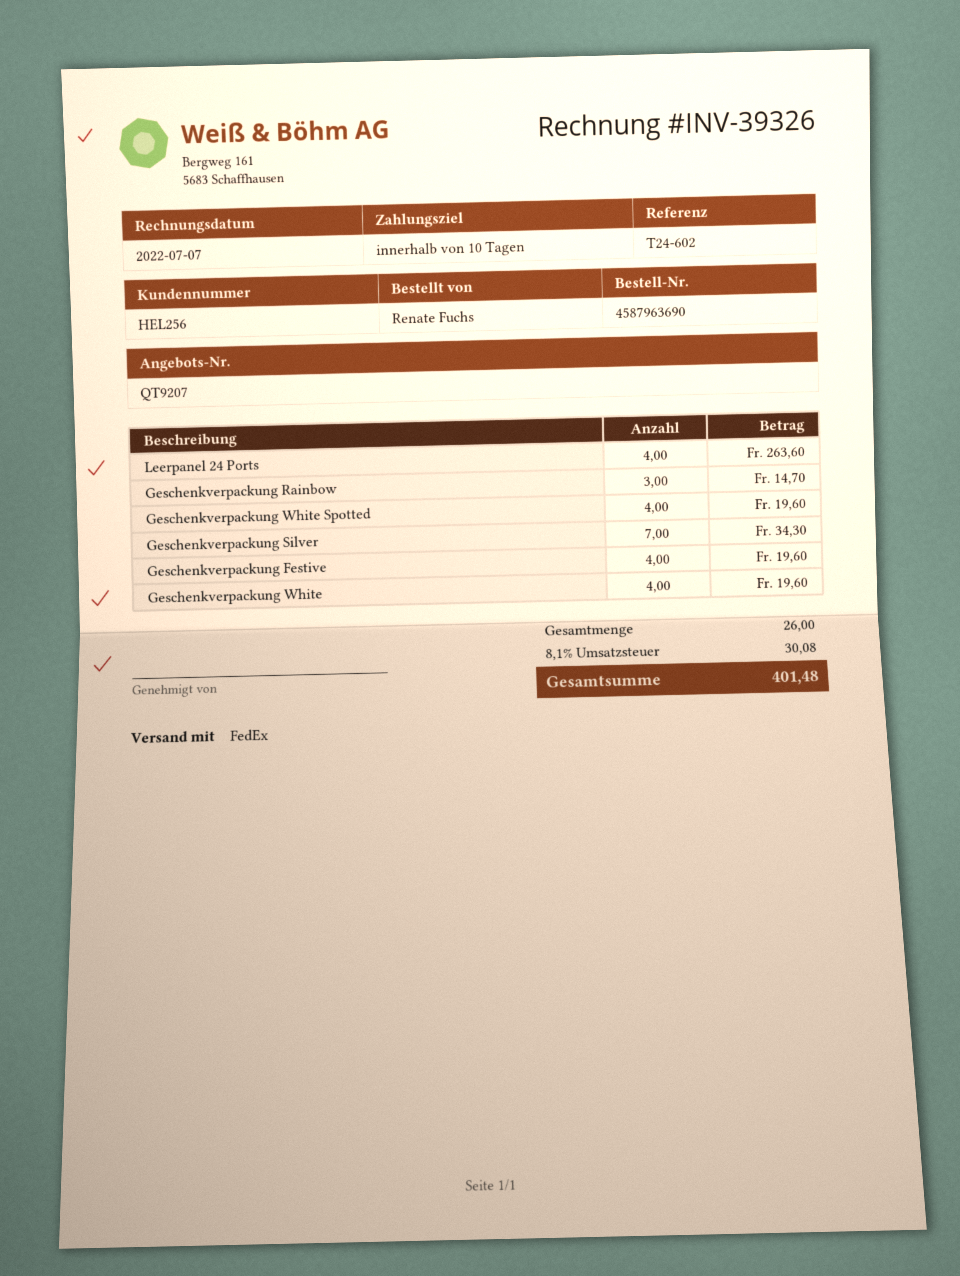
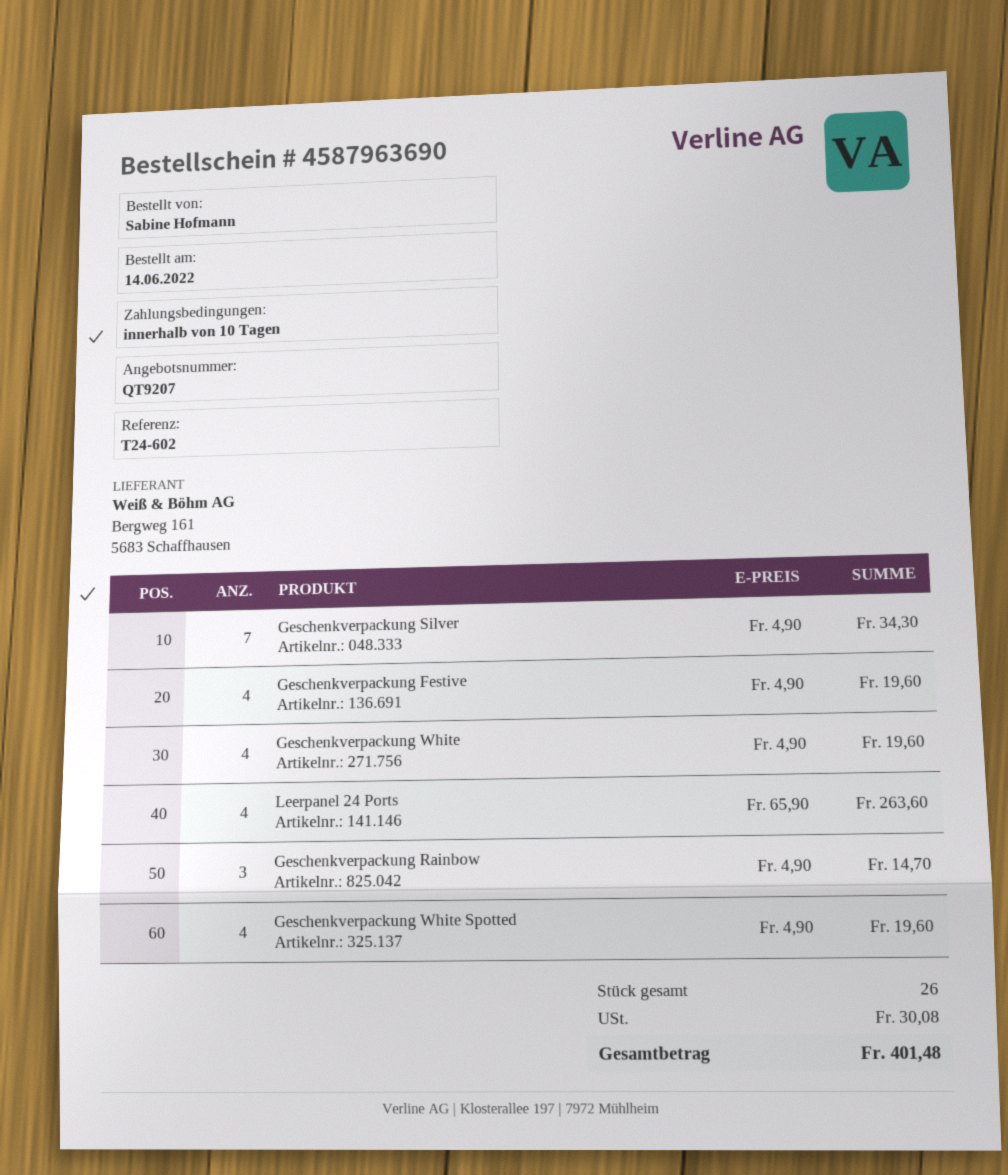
ordered by: Renate Fuchs -> Sabine Hofmann

